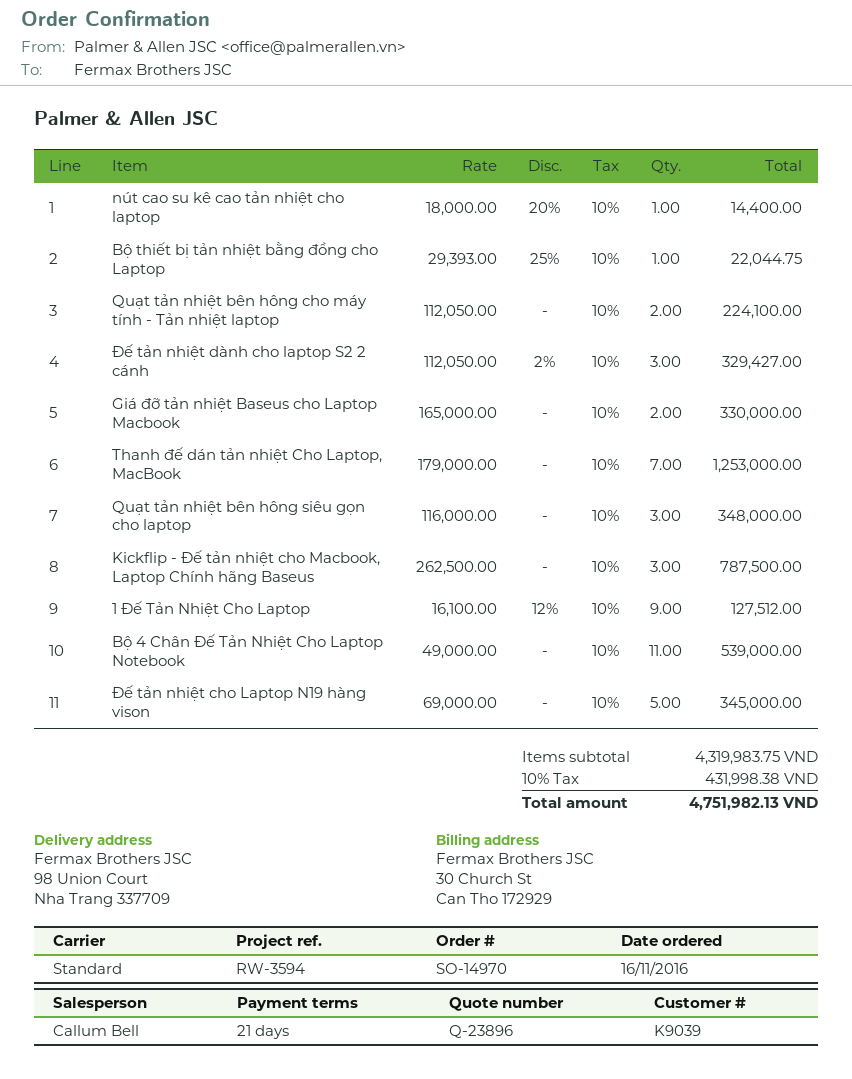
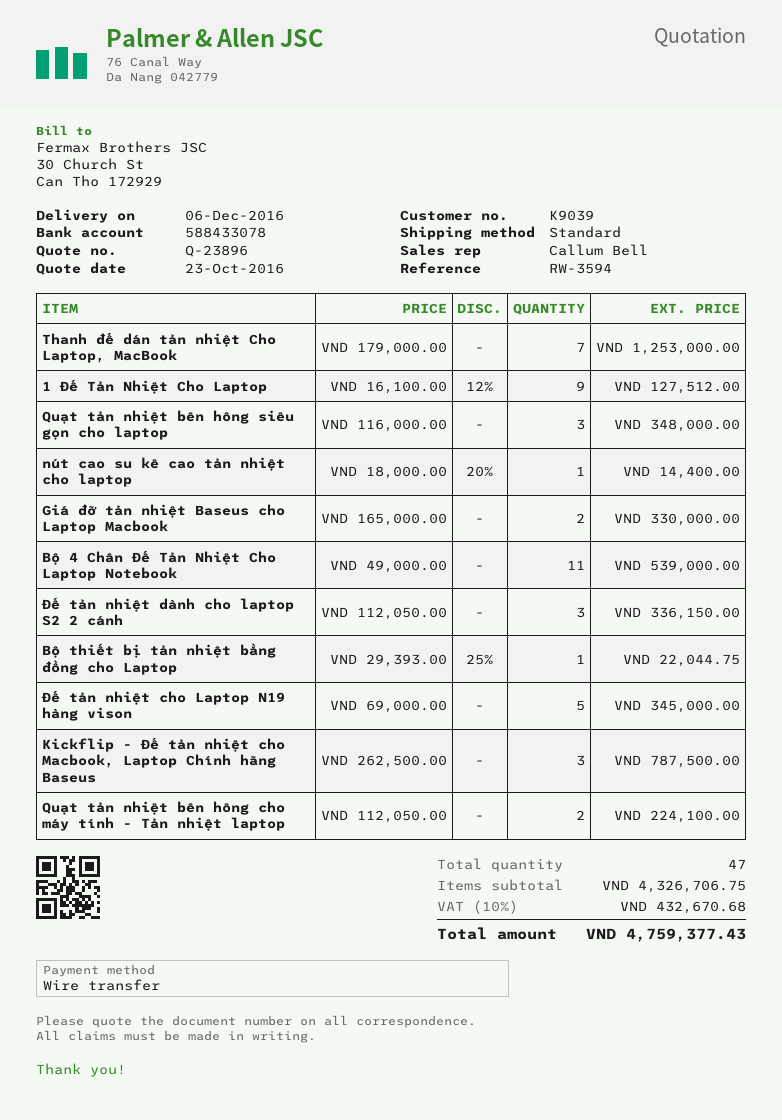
Đế tản nhiệt dành cho laptop S2 2 cánh: 3 x 112050.00 - 2% = 329427.00 -> 3 x 112050.00 = 336150.00
subtotal: 4319983.75 -> 4326706.75
tax: 10% = 431998.38 -> 10% = 432670.68
total: 4751982.13 -> 4759377.43

